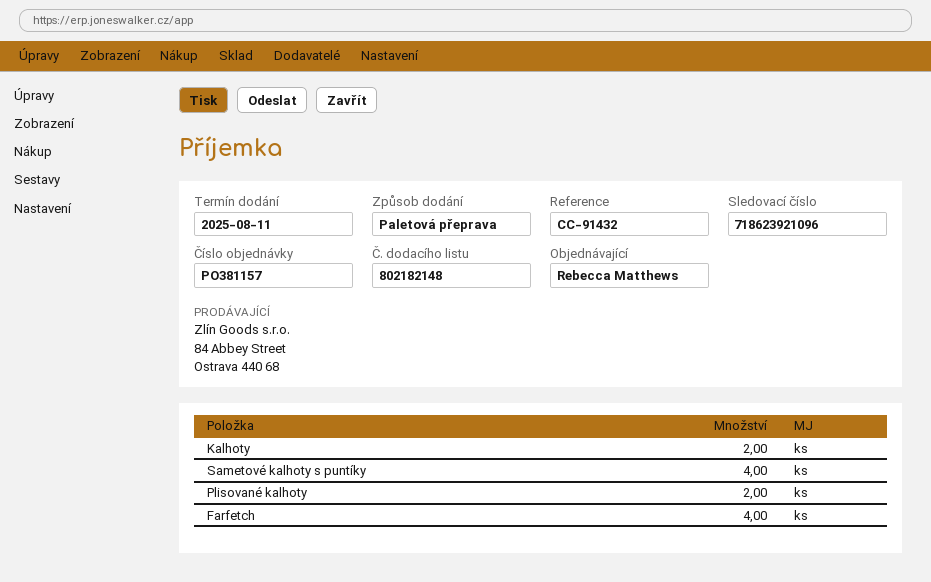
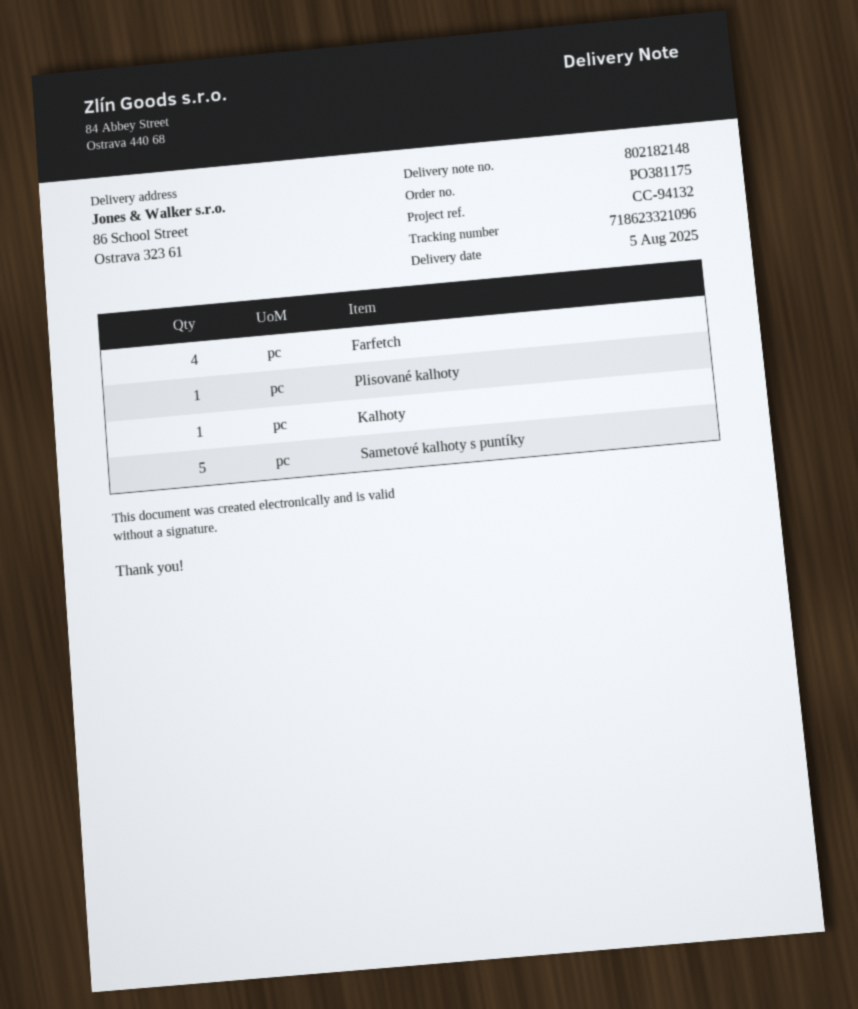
order number: PO381157 -> PO381175
delivery date: 2025-08-11 -> 2025-08-05
reference: CC-91432 -> CC-94132
tracking number: 718623921096 -> 718623321096
Kalhoty: 2 -> 1
Sametové kalhoty s puntíky: 4 -> 5
Plisované kalhoty: 2 -> 1

